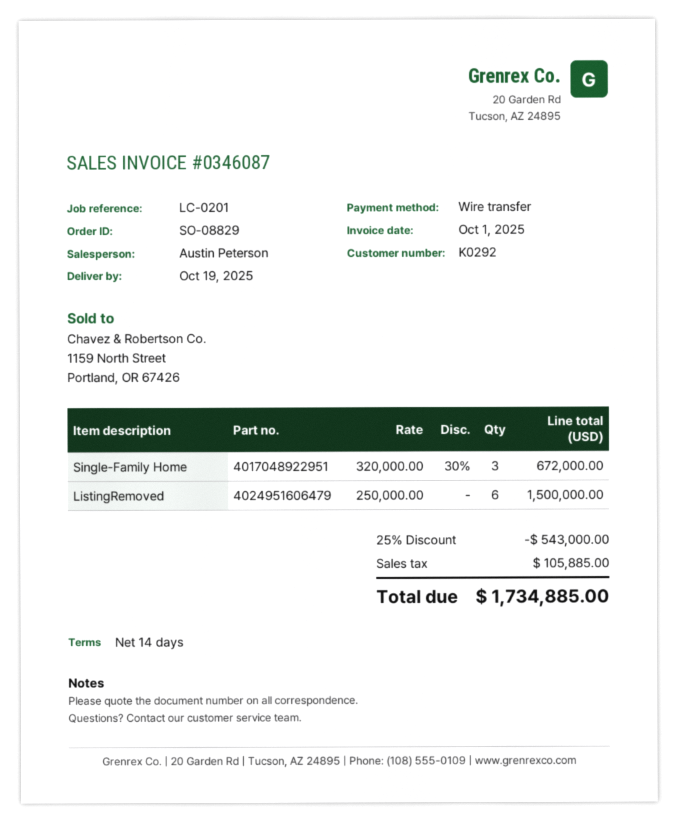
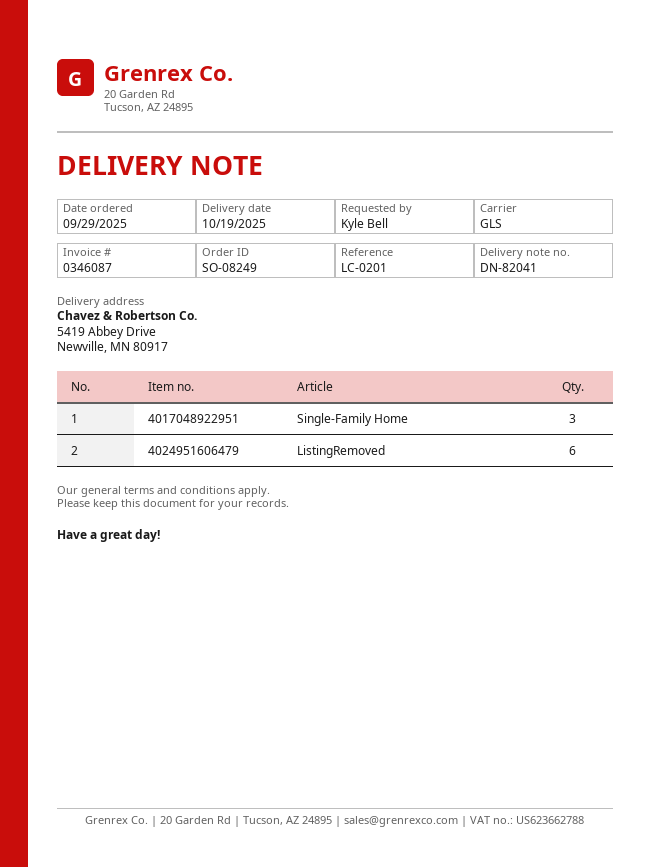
order number: SO-08829 -> SO-08249

